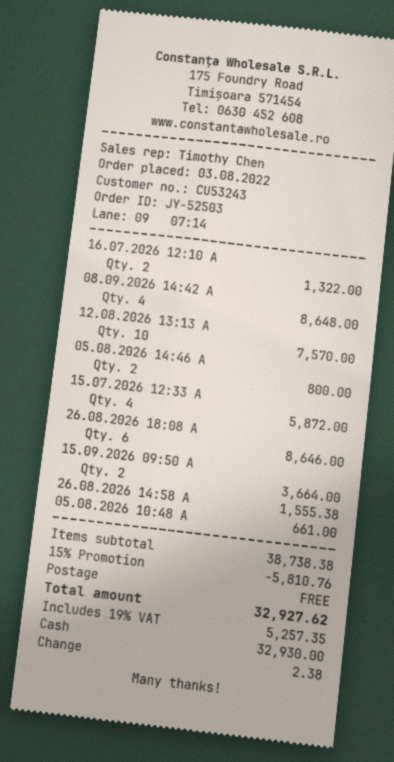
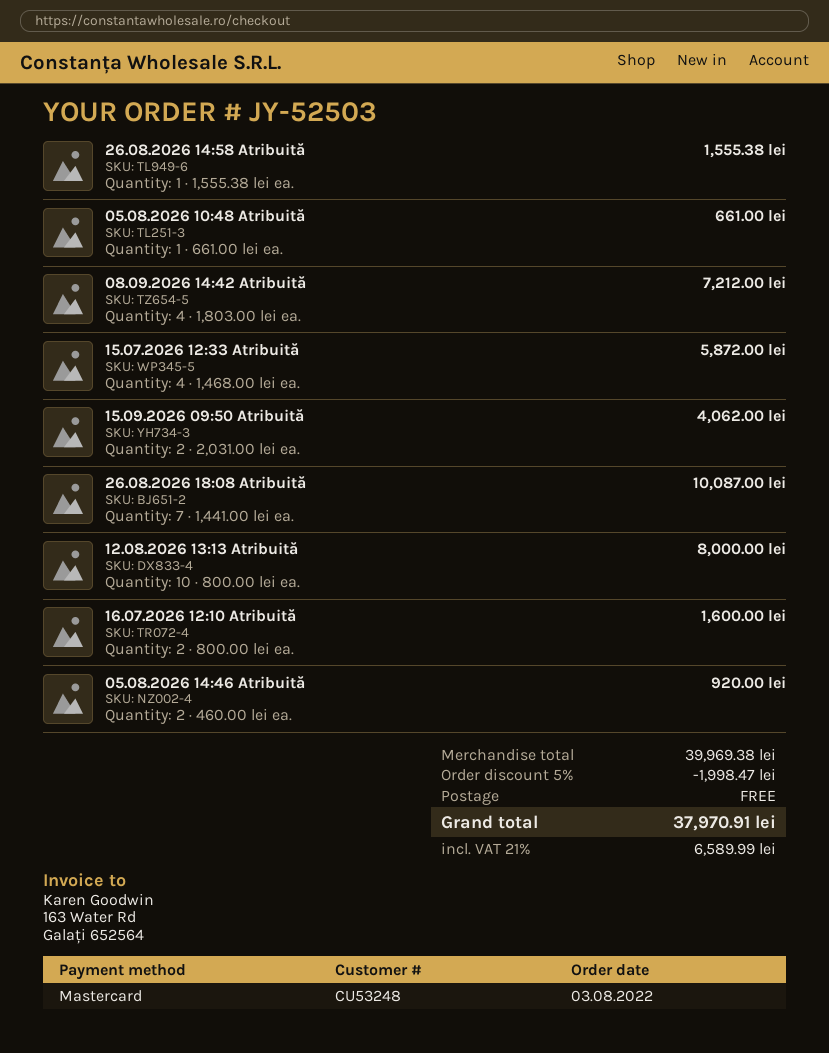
customer number: CU53243 -> CU53248
payment method: cash -> Mastercard
16.07.2026 12:10 A: 2 for 1322.00 -> 2 for 1600.00
08.09.2026 14:42 A: 4 for 8648.00 -> 4 for 7212.00
12.08.2026 13:13 A: 10 for 7570.00 -> 10 for 8000.00
05.08.2026 14:46 A: 2 for 800.00 -> 2 for 920.00
26.08.2026 18:08 A: 6 for 8646.00 -> 7 for 10087.00
15.09.2026 09:50 A: 2 for 3664.00 -> 2 for 4062.00
subtotal: 38738.38 -> 39969.38
discount: 15% = 5810.76 -> 5% = 1998.47
tax: 19% = 5257.35 -> 21% = 6589.99
total: 32927.62 -> 37970.91

